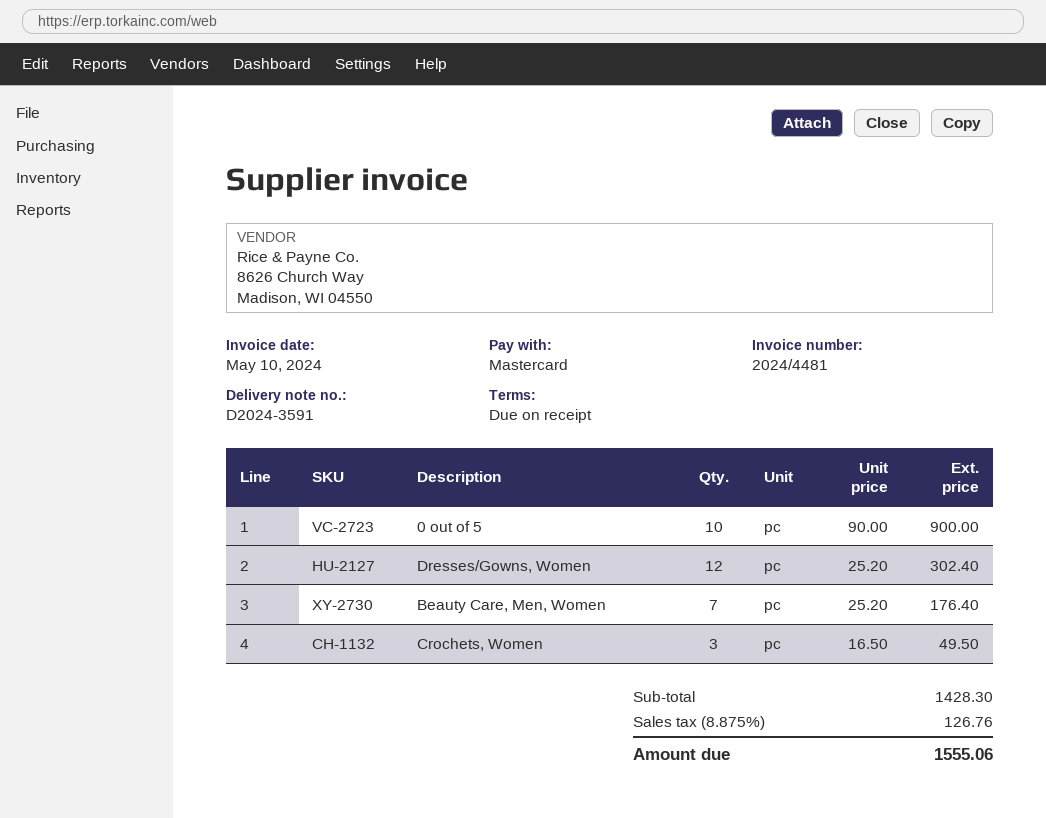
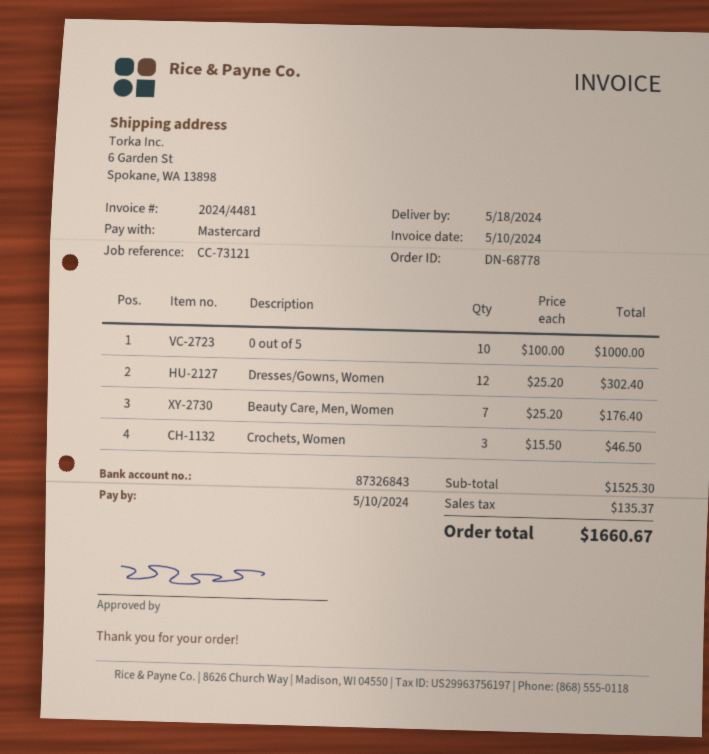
0 out of 5: 10 x 90.00 = 900.00 -> 10 x 100.00 = 1000.00
Crochets, Women: 3 x 16.50 = 49.50 -> 3 x 15.50 = 46.50
subtotal: 1428.30 -> 1525.30
tax: 126.76 -> 135.37
total: 1555.06 -> 1660.67

